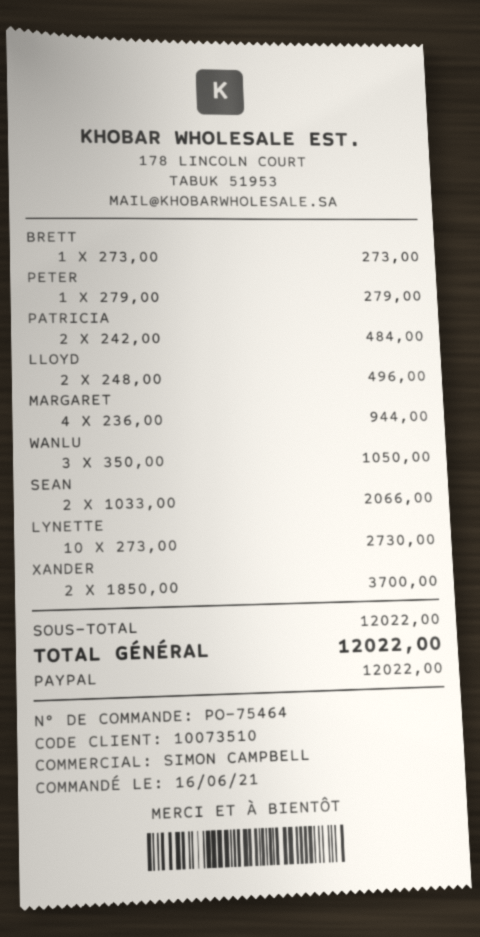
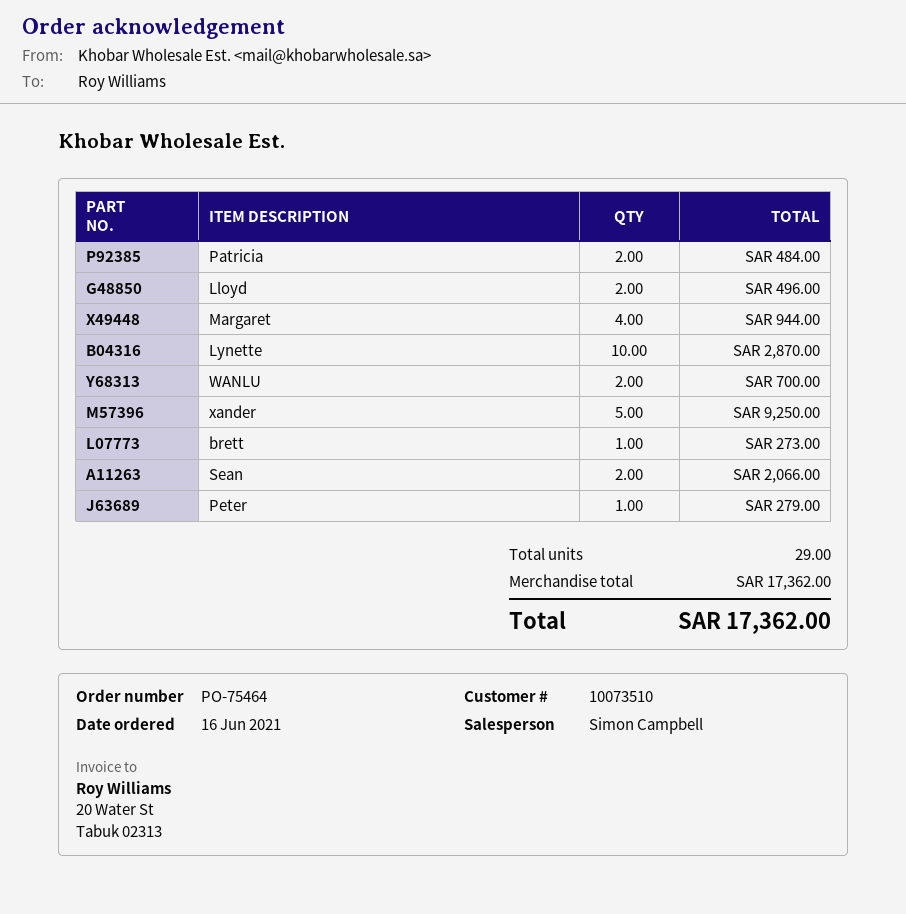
WANLU: 3 for 1050.00 -> 2 for 700.00
LYNETTE: 10 for 2730.00 -> 10 for 2870.00
XANDER: 2 for 3700.00 -> 5 for 9250.00
subtotal: 12022.00 -> 17362.00
total: 12022.00 -> 17362.00

